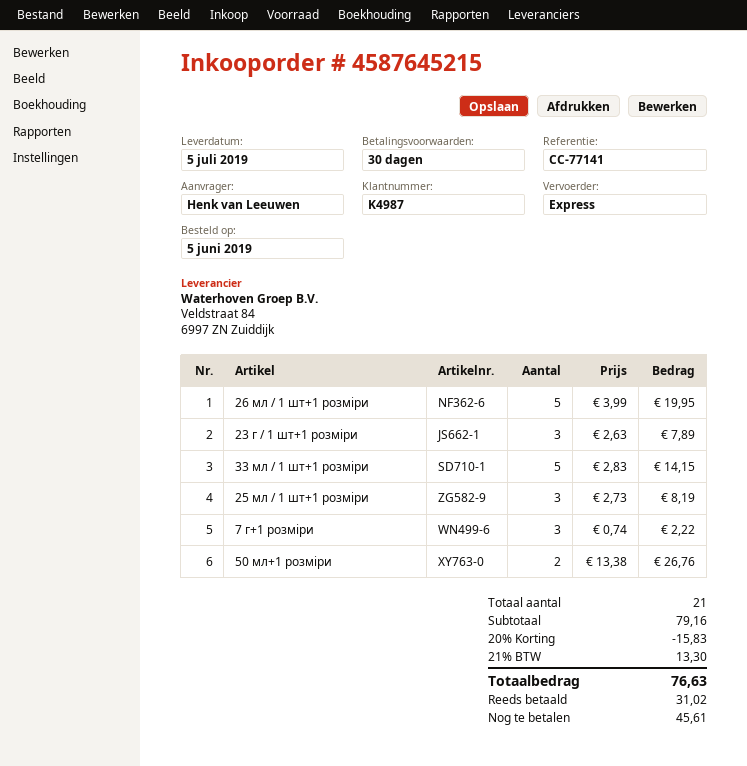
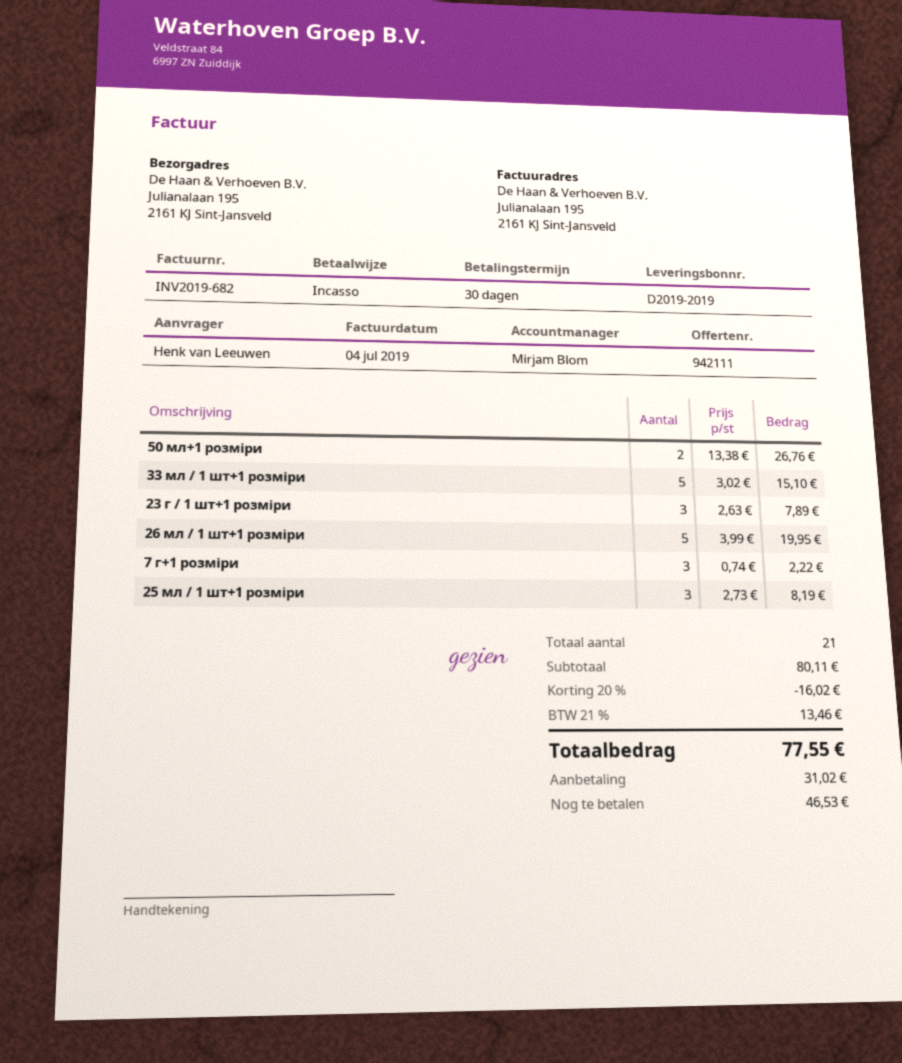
33 мл / 1 шт+1 розміри: 5 x 2.83 = 14.15 -> 5 x 3.02 = 15.10
subtotal: 79.16 -> 80.11
discount: 20% = 15.83 -> 20% = 16.02
tax: 21% = 13.30 -> 21% = 13.46
total: 76.63 -> 77.55
balance: 45.61 -> 46.53

